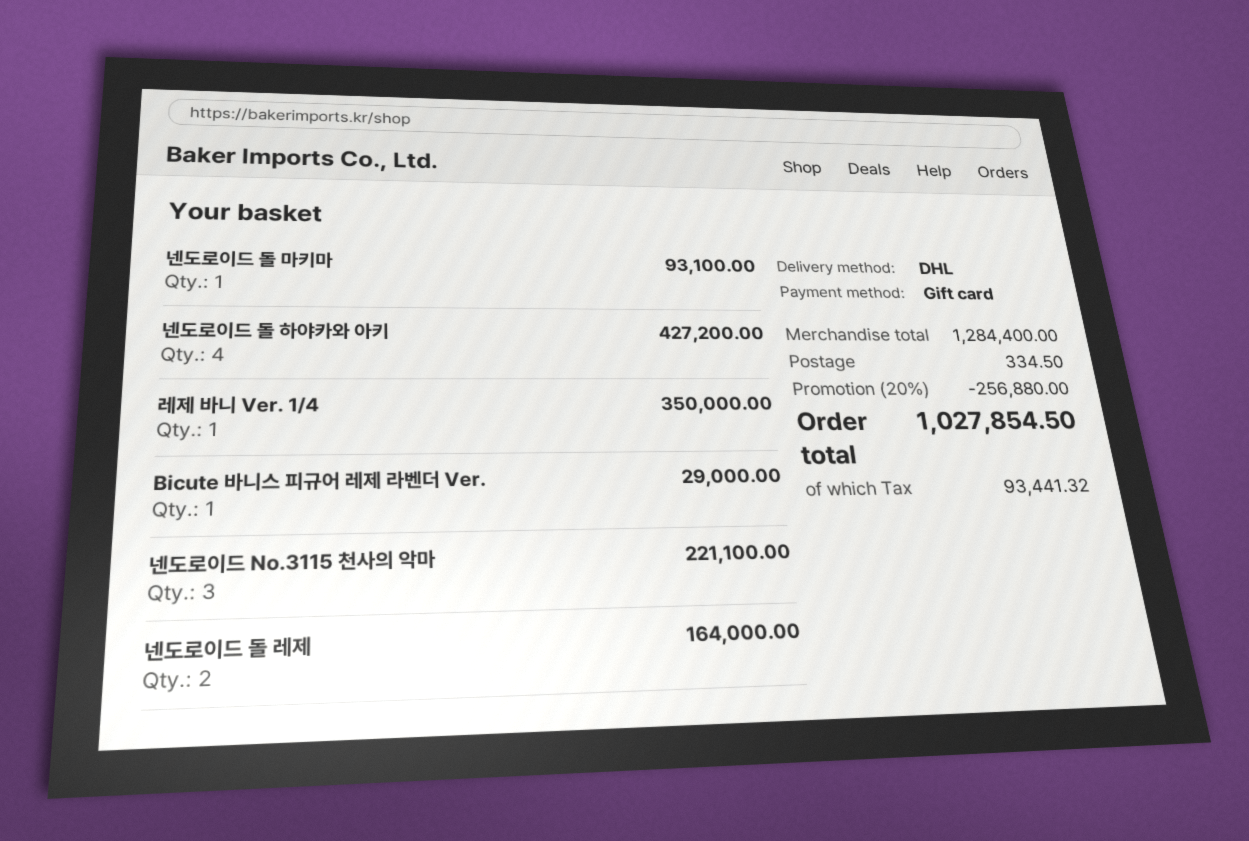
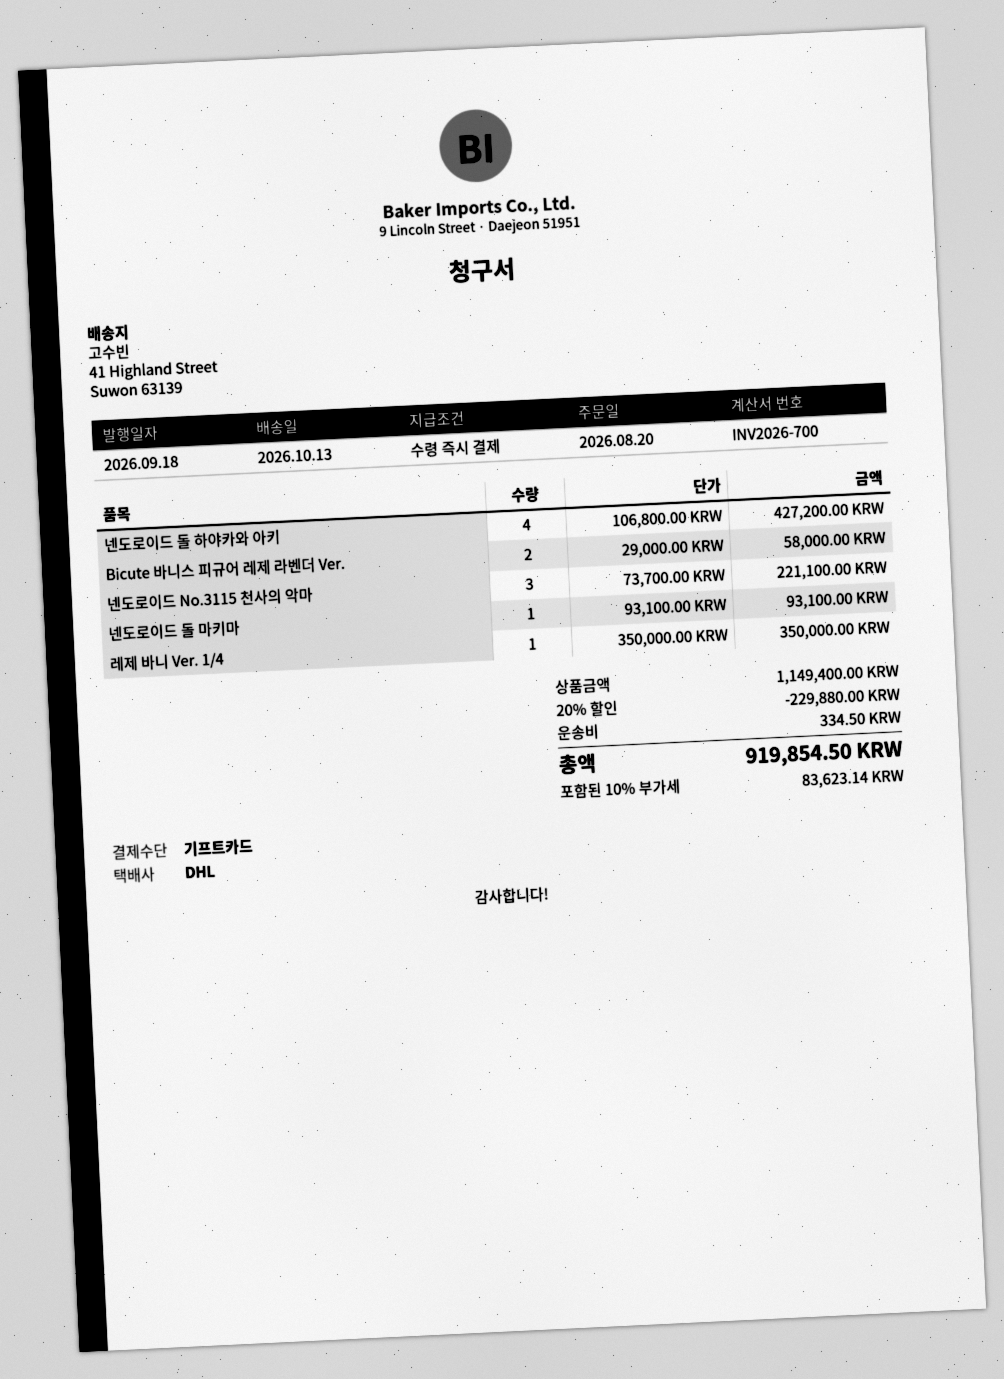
Bicute 바니스 피규어 레제 라벤더 Ver.: 1 for 29000.00 -> 2 for 58000.00
넨도로이드 돌 레제: 2 for 164000.00 -> none
subtotal: 1284400.00 -> 1149400.00
discount: 20% = 256880.00 -> 20% = 229880.00
tax: 93441.32 -> 83623.14
total: 1027854.50 -> 919854.50

